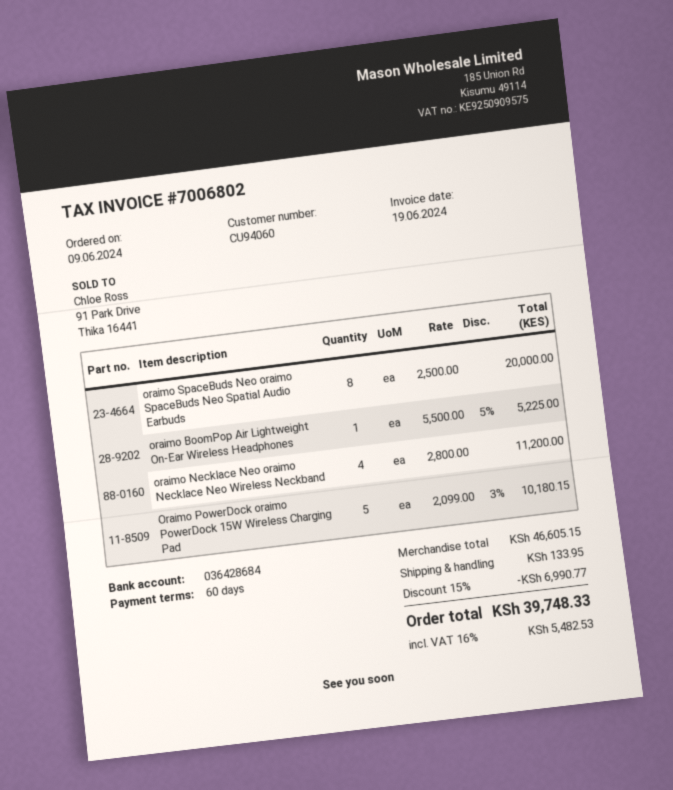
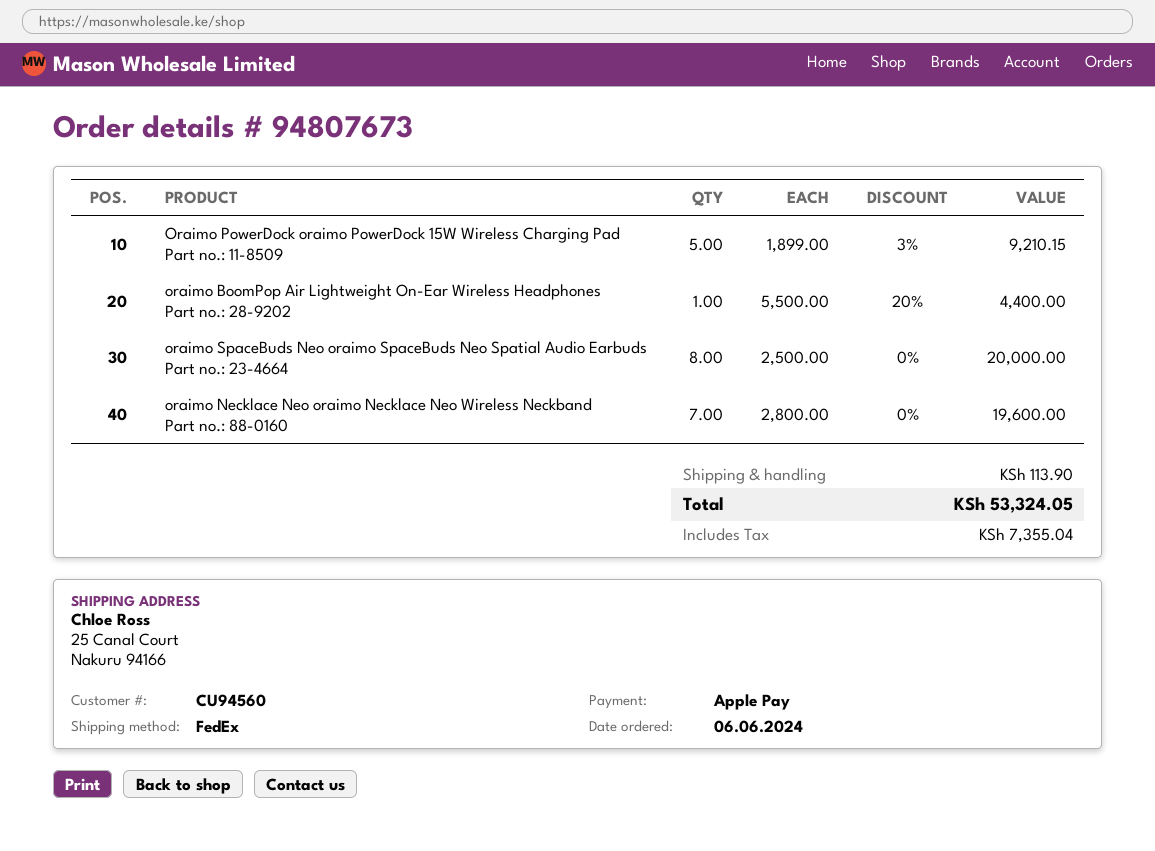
order date: 2024-06-09 -> 2024-06-06
customer number: CU94060 -> CU94560
oraimo BoomPop Air Lightweight On-Ear Wireless Headphones: 1 x 5500.00 - 5% = 5225.00 -> 1 x 5500.00 - 20% = 4400.00
oraimo Necklace Neo oraimo Necklace Neo Wireless Neckband: 4 x 2800.00 = 11200.00 -> 7 x 2800.00 = 19600.00
Oraimo PowerDock oraimo PowerDock 15W Wireless Charging Pad: 5 x 2099.00 - 3% = 10180.15 -> 5 x 1899.00 - 3% = 9210.15
discount: 15% = 6990.77 -> none
shipping: 133.95 -> 113.90
tax: 5482.53 -> 7355.04
total: 39748.33 -> 53324.05

